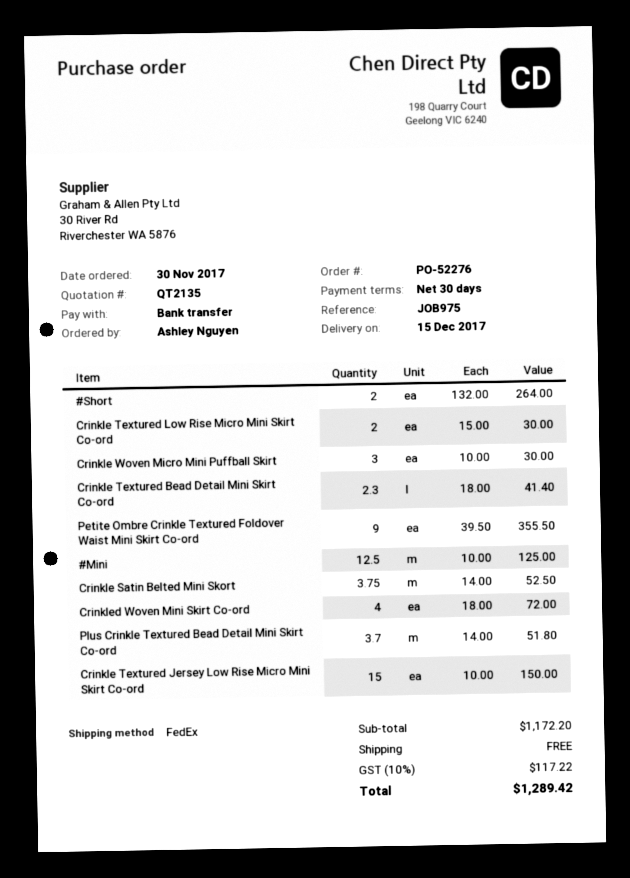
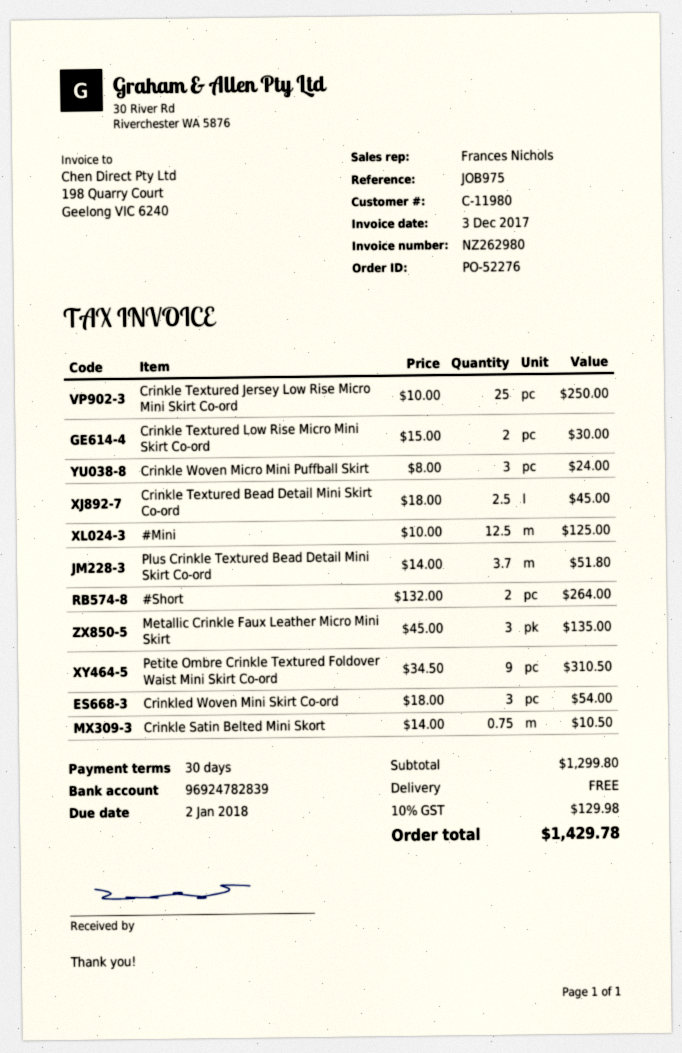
Crinkle Woven Micro Mini Puffball Skirt: 3 x 10.00 = 30.00 -> 3 x 8.00 = 24.00
Crinkle Textured Bead Detail Mini Skirt Co-ord: 2.3 x 18.00 = 41.40 -> 2.5 x 18.00 = 45.00
Petite Ombre Crinkle Textured Foldover Waist Mini Skirt Co-ord: 9 x 39.50 = 355.50 -> 9 x 34.50 = 310.50
Crinkle Satin Belted Mini Skort: 3.75 x 14.00 = 52.50 -> 0.75 x 14.00 = 10.50
Crinkled Woven Mini Skirt Co-ord: 4 x 18.00 = 72.00 -> 3 x 18.00 = 54.00
Crinkle Textured Jersey Low Rise Micro Mini Skirt Co-ord: 15 x 10.00 = 150.00 -> 25 x 10.00 = 250.00
Metallic Crinkle Faux Leather Micro Mini Skirt: none -> 3 x 45.00 = 135.00
subtotal: 1172.20 -> 1299.80
tax: 10% = 117.22 -> 10% = 129.98
total: 1289.42 -> 1429.78

